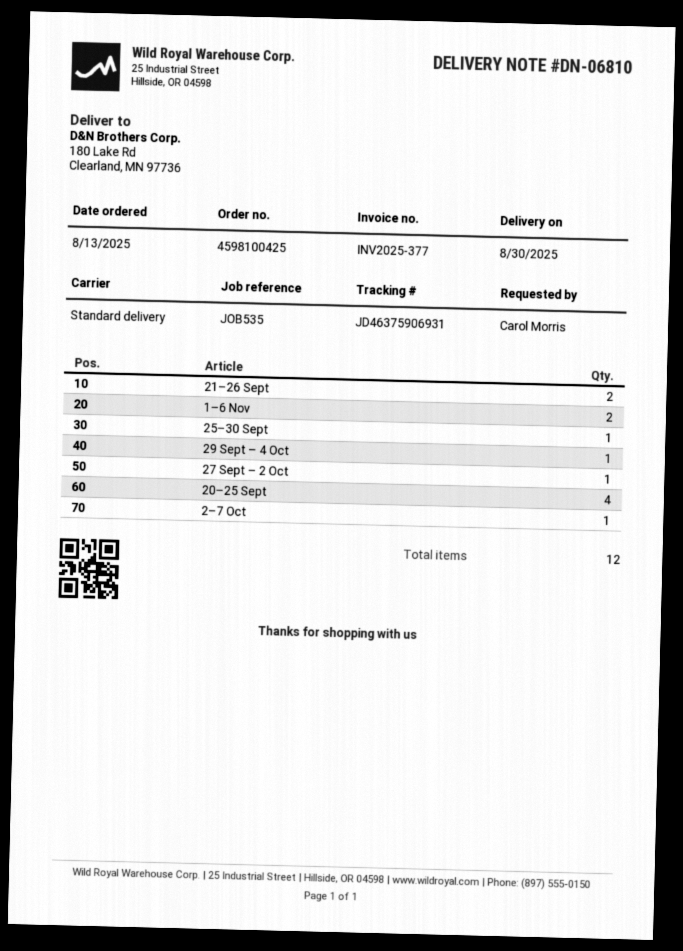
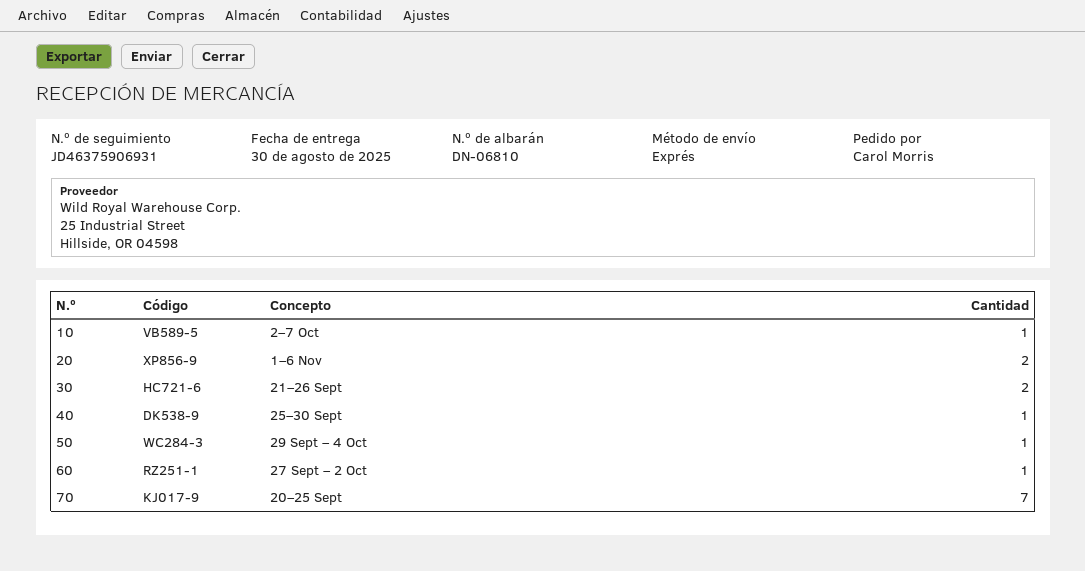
shipping method: standard -> express
20–25 Sept: 4 -> 7

